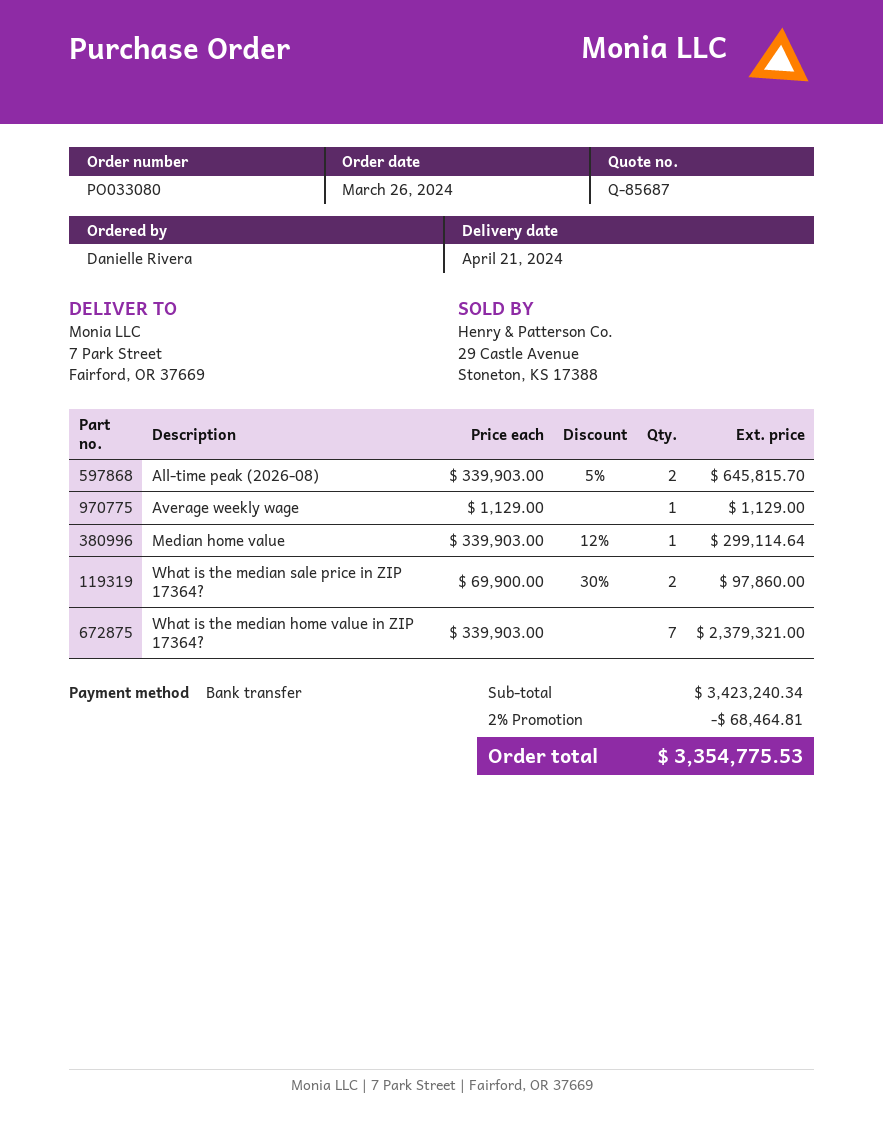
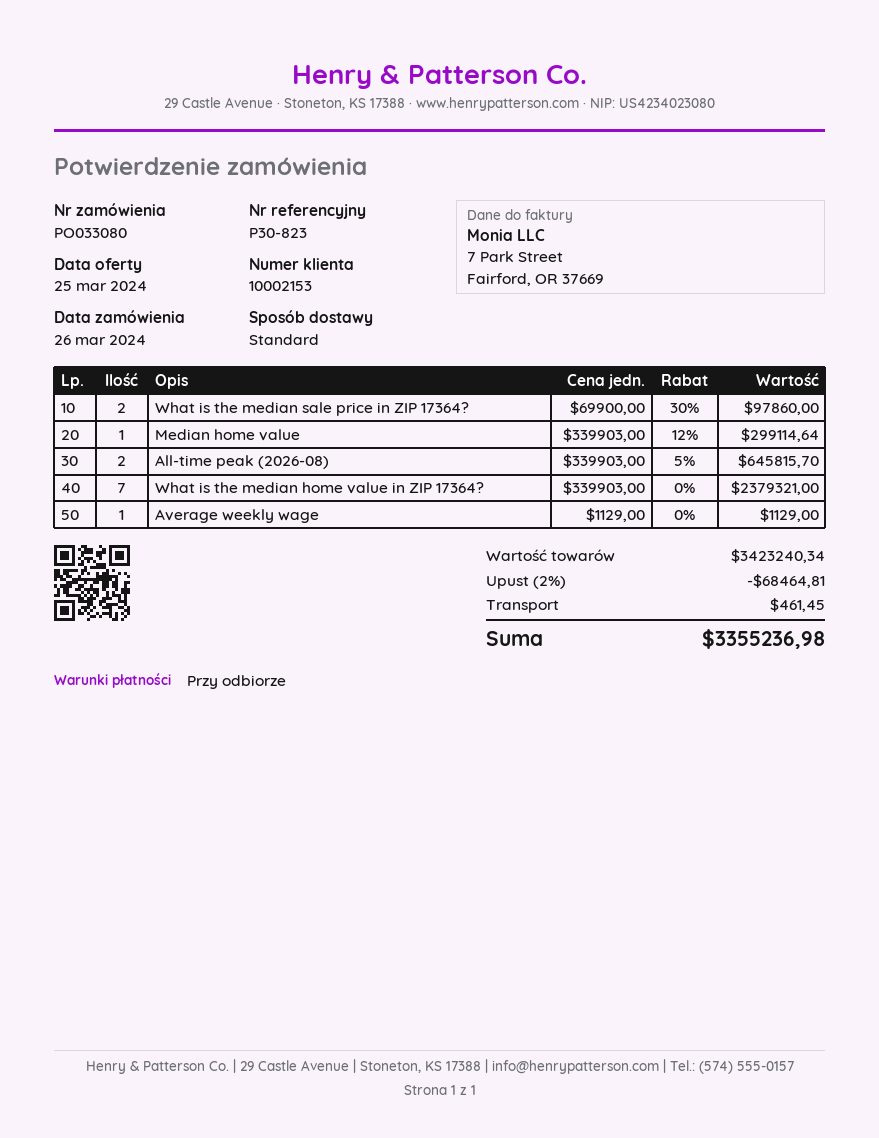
shipping: none -> 461.45
total: 3354775.53 -> 3355236.98

